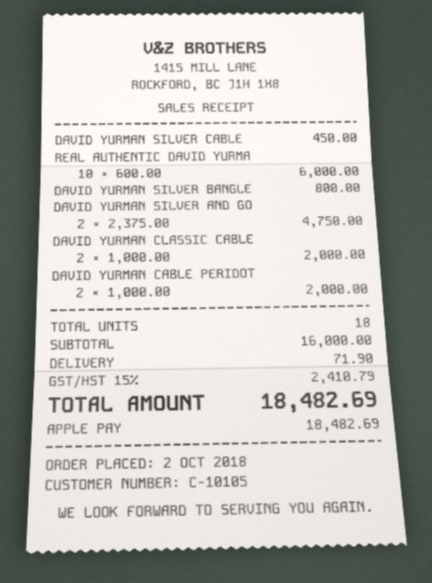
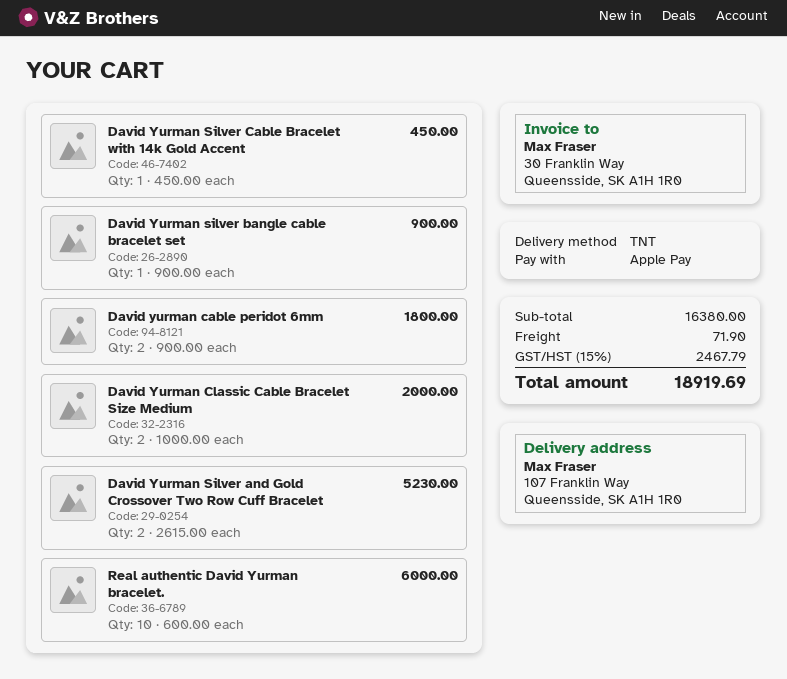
DAVID YURMAN SILVER BANGLE: 1 x 800.00 = 800.00 -> 1 x 900.00 = 900.00
DAVID YURMAN SILVER AND GO: 2 x 2375.00 = 4750.00 -> 2 x 2615.00 = 5230.00
DAVID YURMAN CABLE PERIDOT: 2 x 1000.00 = 2000.00 -> 2 x 900.00 = 1800.00
subtotal: 16000.00 -> 16380.00
tax: 15% = 2410.79 -> 15% = 2467.79
total: 18482.69 -> 18919.69

